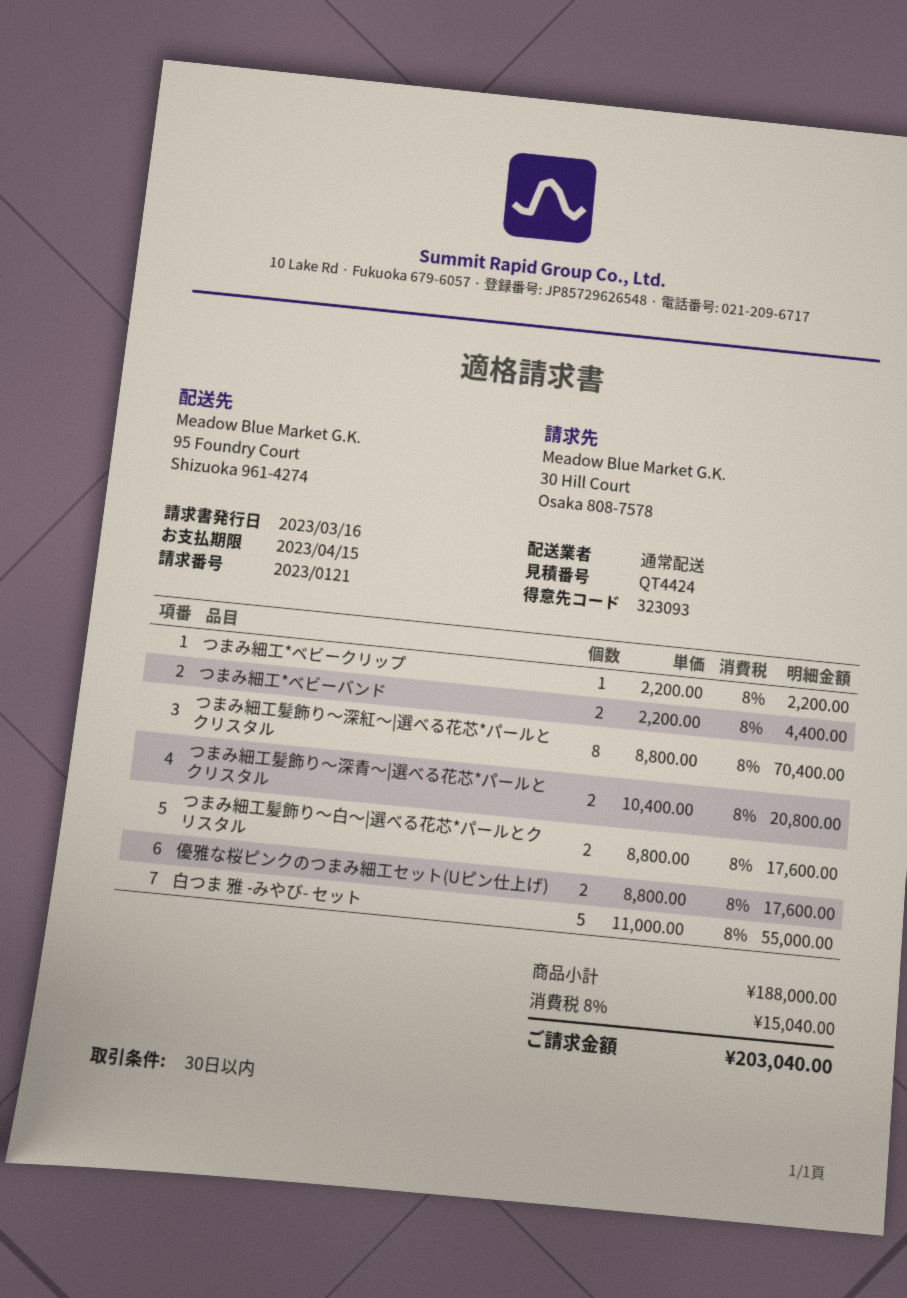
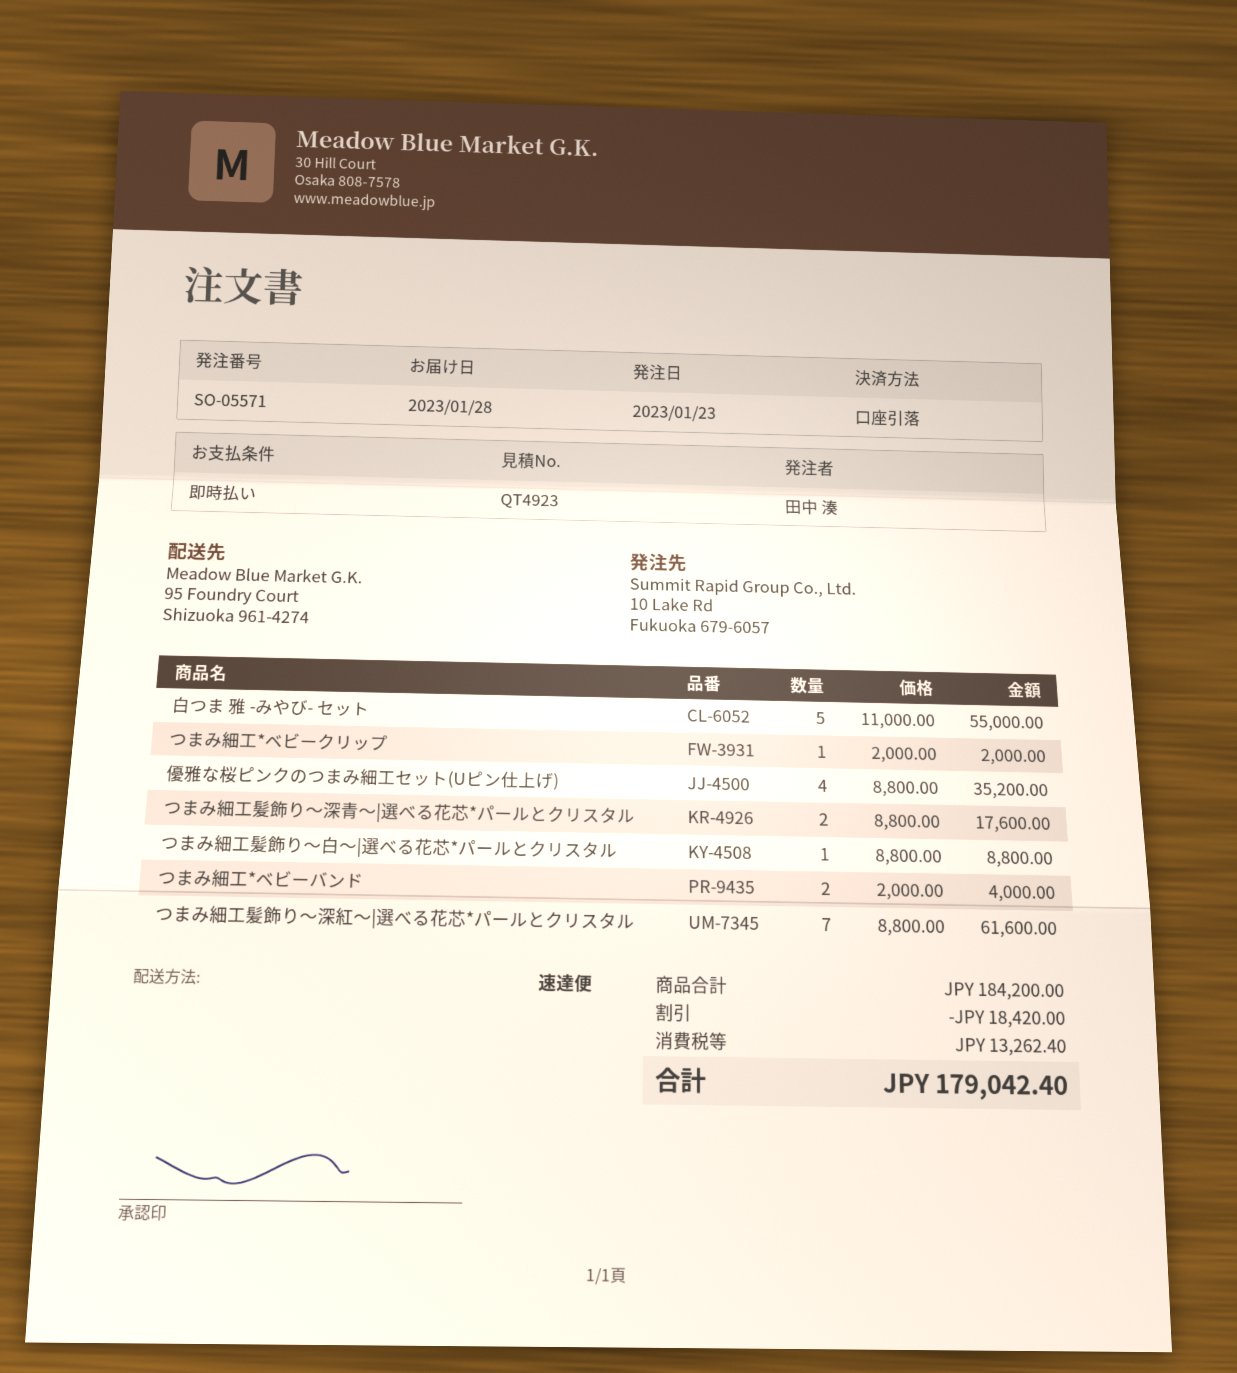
quote number: QT4424 -> QT4923
payment terms: 30 days -> on receipt
shipping method: standard -> express
つまみ細工*ベビークリップ: 1 x 2200.00 = 2200.00 -> 1 x 2000.00 = 2000.00
つまみ細工*ベビーバンド: 2 x 2200.00 = 4400.00 -> 2 x 2000.00 = 4000.00
つまみ細工髪飾り〜深紅〜|選べる花芯*パールとクリスタル: 8 x 8800.00 = 70400.00 -> 7 x 8800.00 = 61600.00
つまみ細工髪飾り〜深青〜|選べる花芯*パールとクリスタル: 2 x 10400.00 = 20800.00 -> 2 x 8800.00 = 17600.00
つまみ細工髪飾り〜白〜|選べる花芯*パールとクリスタル: 2 x 8800.00 = 17600.00 -> 1 x 8800.00 = 8800.00
優雅な桜ピンクのつまみ細工セット(Uピン仕上げ): 2 x 8800.00 = 17600.00 -> 4 x 8800.00 = 35200.00
subtotal: 188000.00 -> 184200.00
discount: none -> 18420.00
tax: 15040.00 -> 13262.40
total: 203040.00 -> 179042.40

